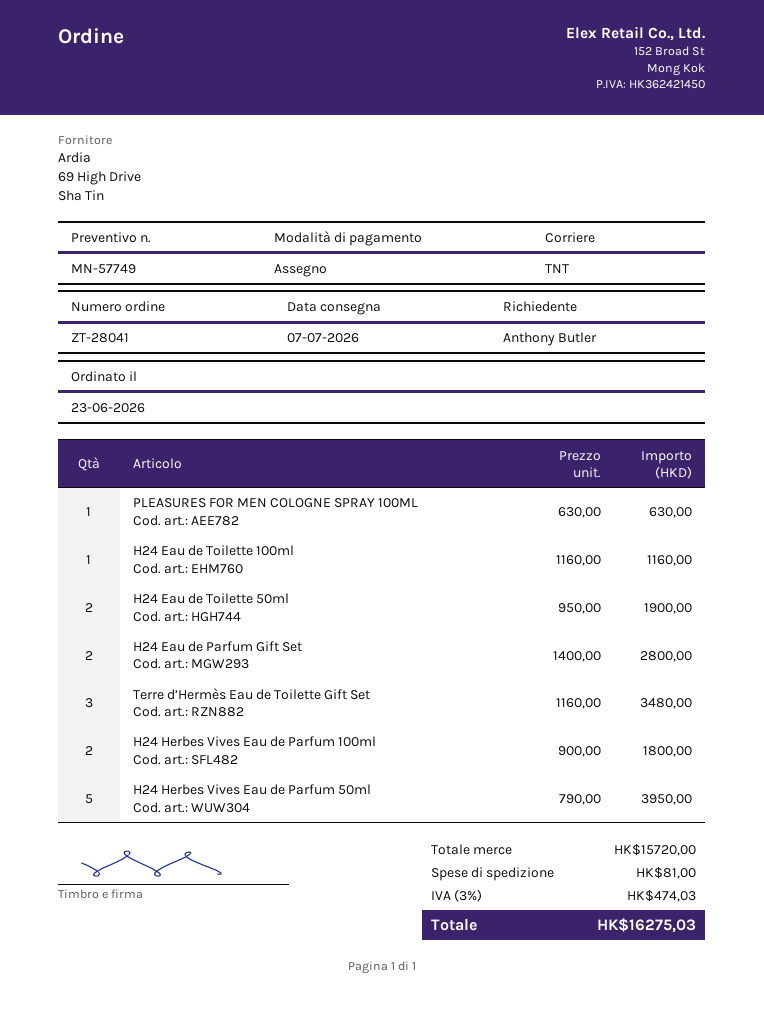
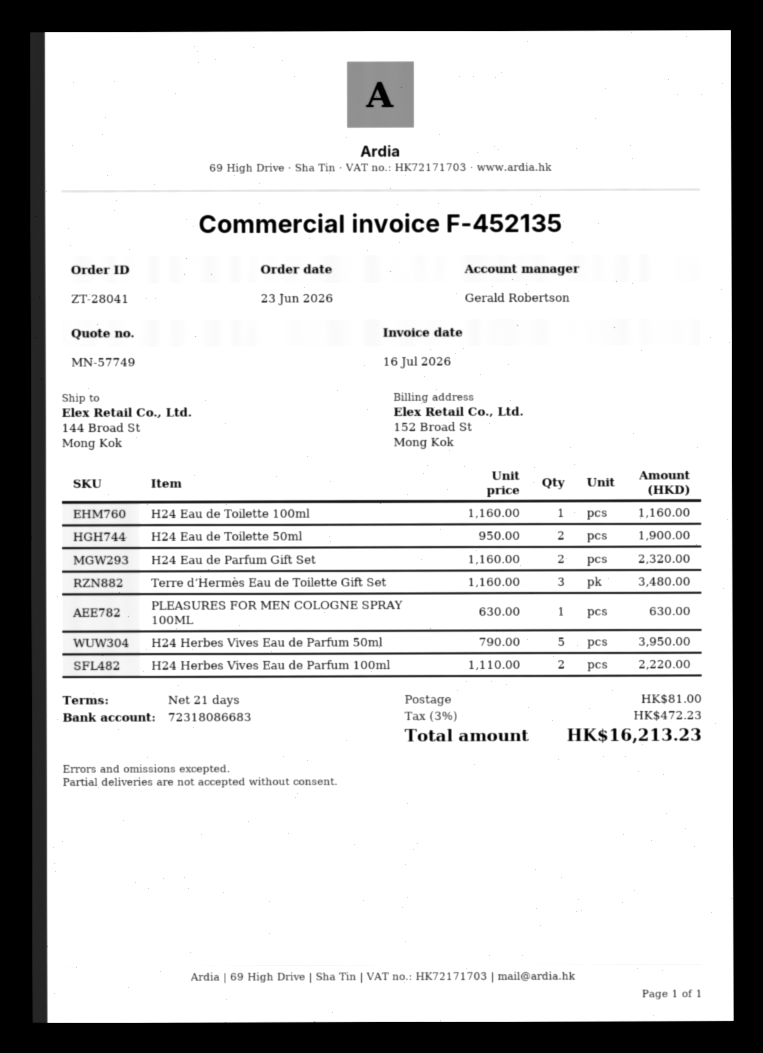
H24 Eau de Parfum Gift Set: 2 x 1400.00 = 2800.00 -> 2 x 1160.00 = 2320.00
H24 Herbes Vives Eau de Parfum 100ml: 2 x 900.00 = 1800.00 -> 2 x 1110.00 = 2220.00
tax: 3% = 474.03 -> 3% = 472.23
total: 16275.03 -> 16213.23

